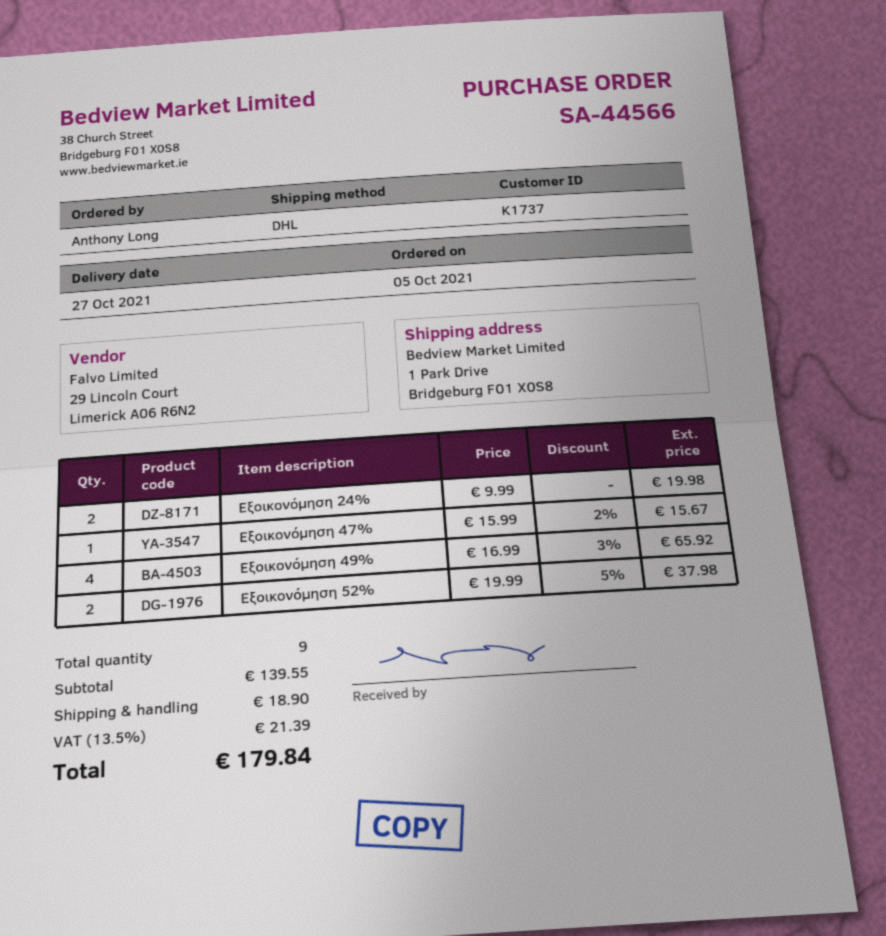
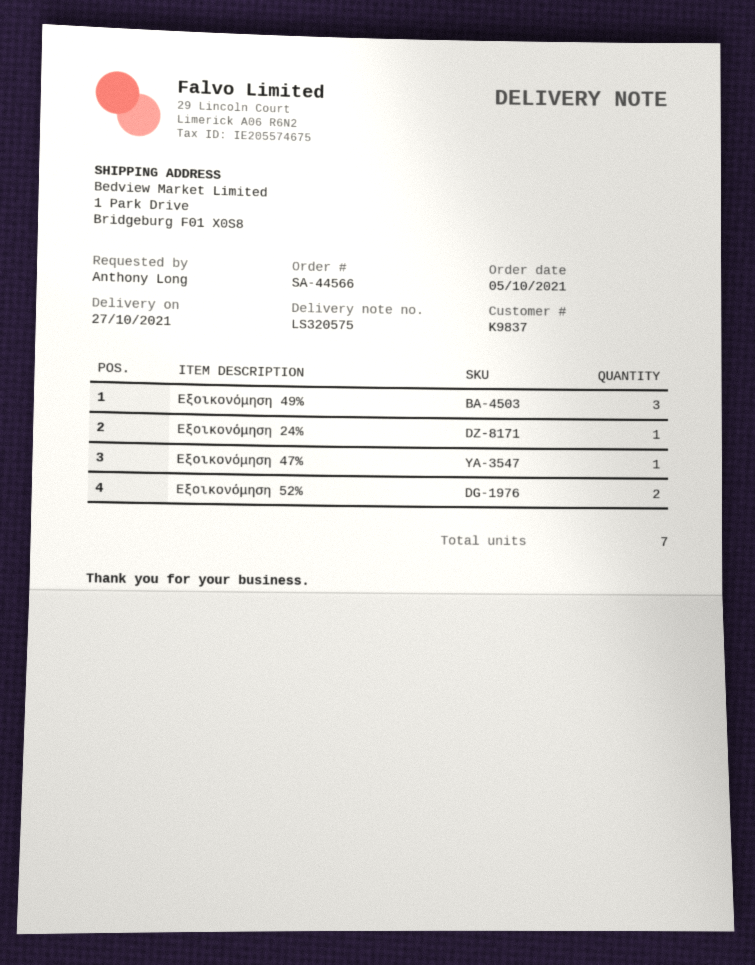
customer number: K1737 -> K9837
Εξοικονόμηση 24%: 2 -> 1
Εξοικονόμηση 49%: 4 -> 3
total quantity: 9 -> 7

